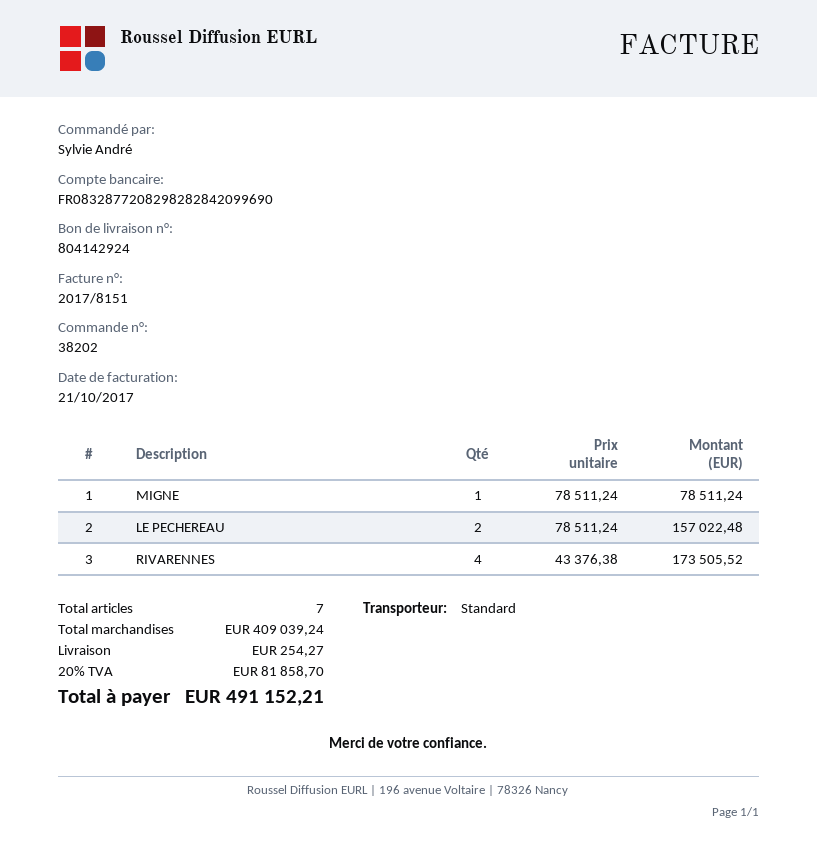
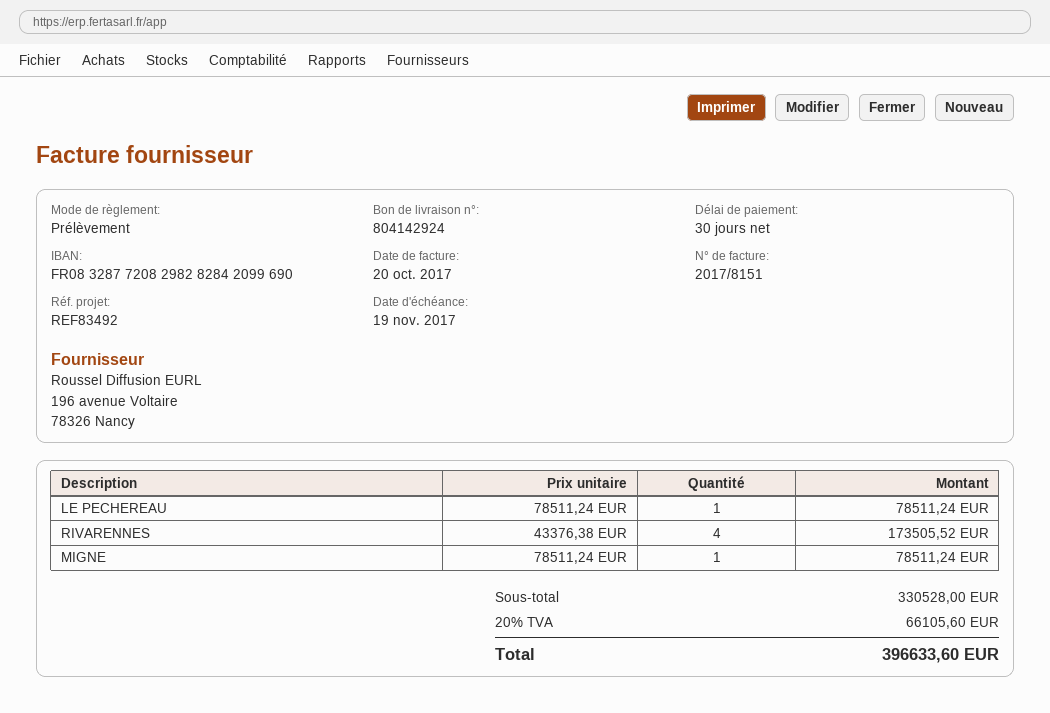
invoice date: 2017-10-21 -> 2017-10-20
LE PECHEREAU: 2 x 78511.24 = 157022.48 -> 1 x 78511.24 = 78511.24
subtotal: 409039.24 -> 330528.00
shipping: 254.27 -> none
tax: 20% = 81858.70 -> 20% = 66105.60
total: 491152.21 -> 396633.60

